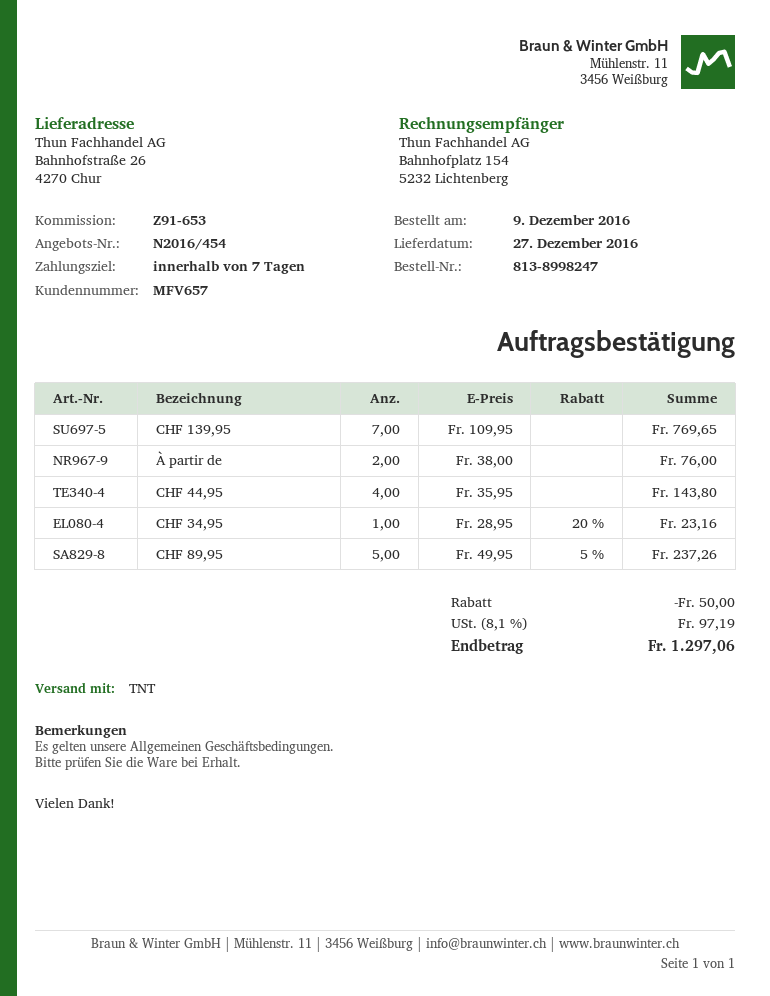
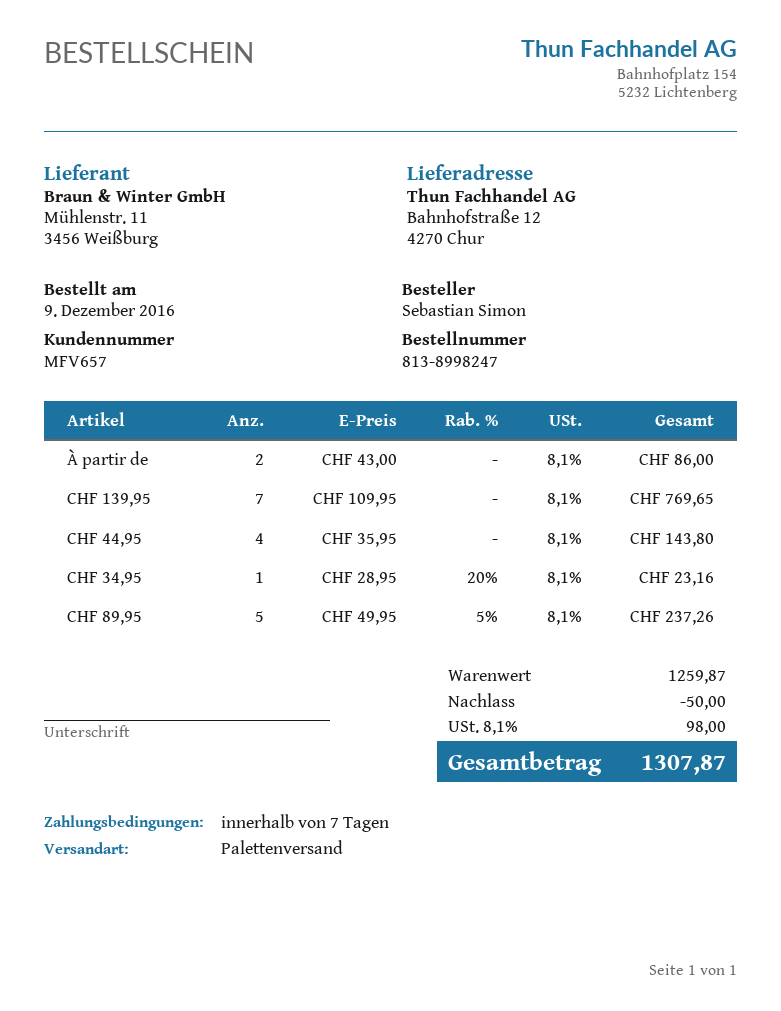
shipping method: TNT -> pallet freight
ship to: Bahnhofstraße 26, 4270 Chur -> Bahnhofstraße 12, 4270 Chur
À partir de: 2 x 38.00 = 76.00 -> 2 x 43.00 = 86.00
tax: 8.1% = 97.19 -> 8.1% = 98.00
total: 1297.06 -> 1307.87

